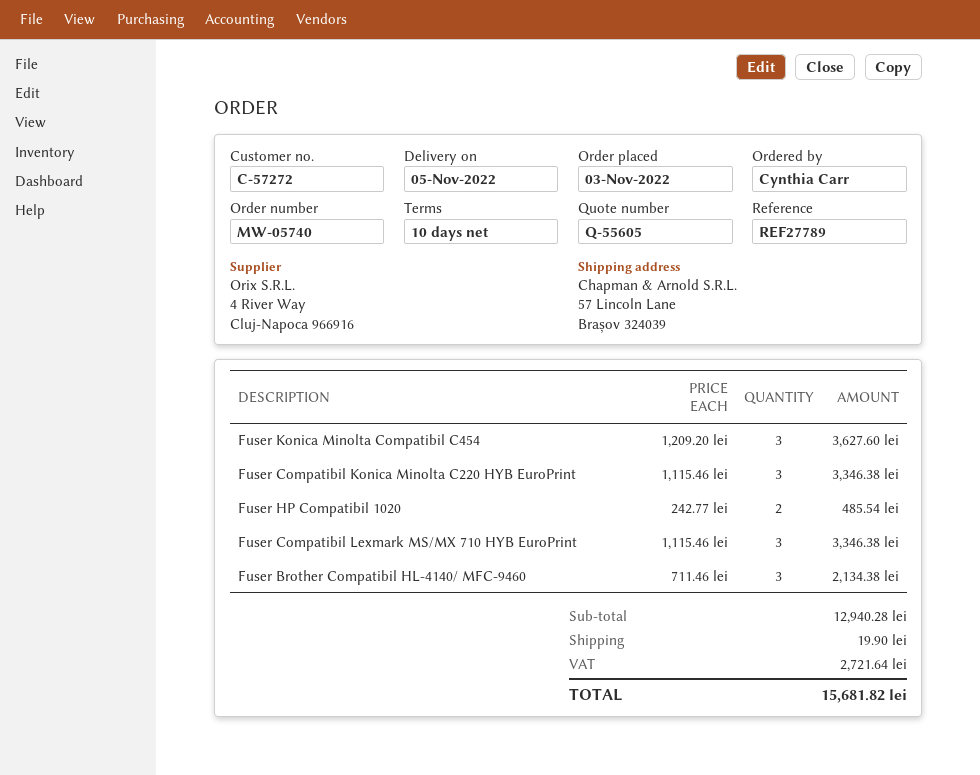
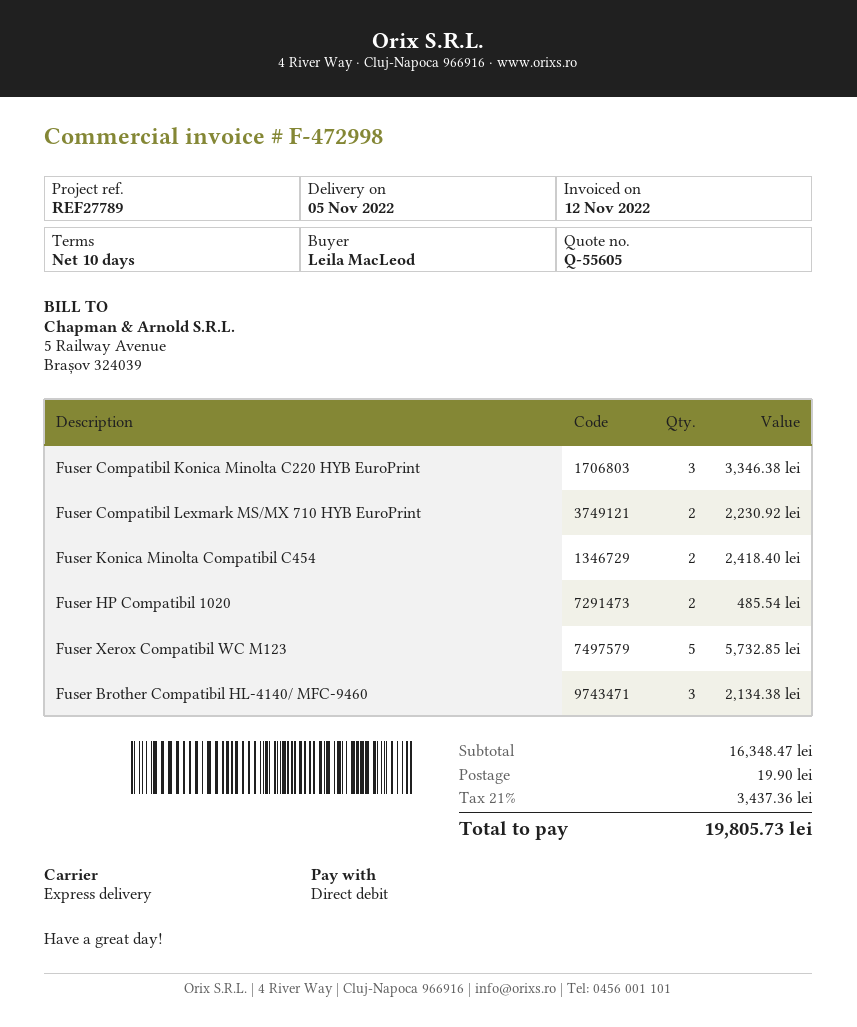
ordered by: Cynthia Carr -> Leila MacLeod
Fuser Konica Minolta Compatibil C454: 3 for 3627.60 -> 2 for 2418.40
Fuser Compatibil Lexmark MS/MX 710 HYB EuroPrint: 3 for 3346.38 -> 2 for 2230.92
Fuser Xerox Compatibil WC M123: none -> 5 for 5732.85
subtotal: 12940.28 -> 16348.47
tax: 2721.64 -> 3437.36
total: 15681.82 -> 19805.73

